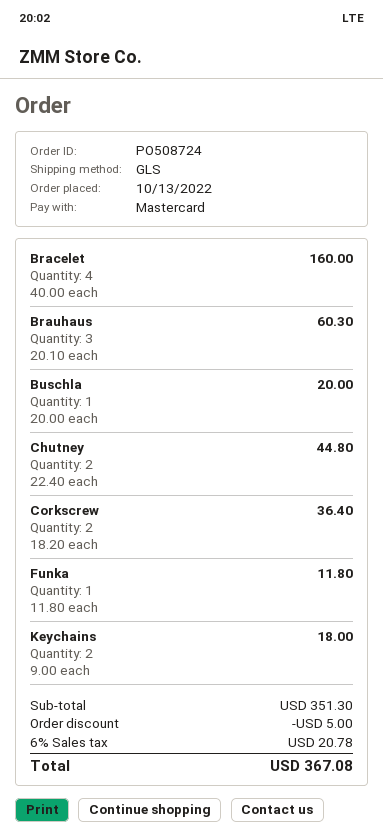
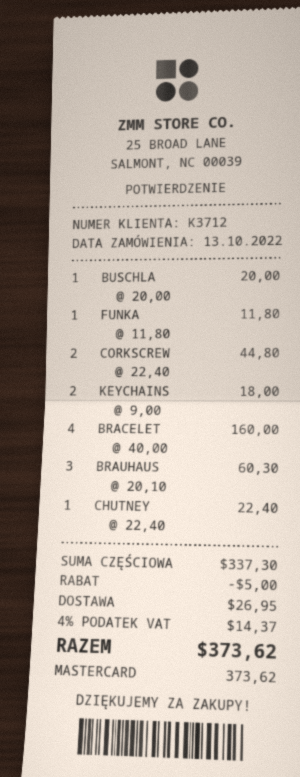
Chutney: 2 x 22.40 = 44.80 -> 1 x 22.40 = 22.40
Corkscrew: 2 x 18.20 = 36.40 -> 2 x 22.40 = 44.80
subtotal: 351.30 -> 337.30
shipping: none -> 26.95
tax: 6% = 20.78 -> 4% = 14.37
total: 367.08 -> 373.62

